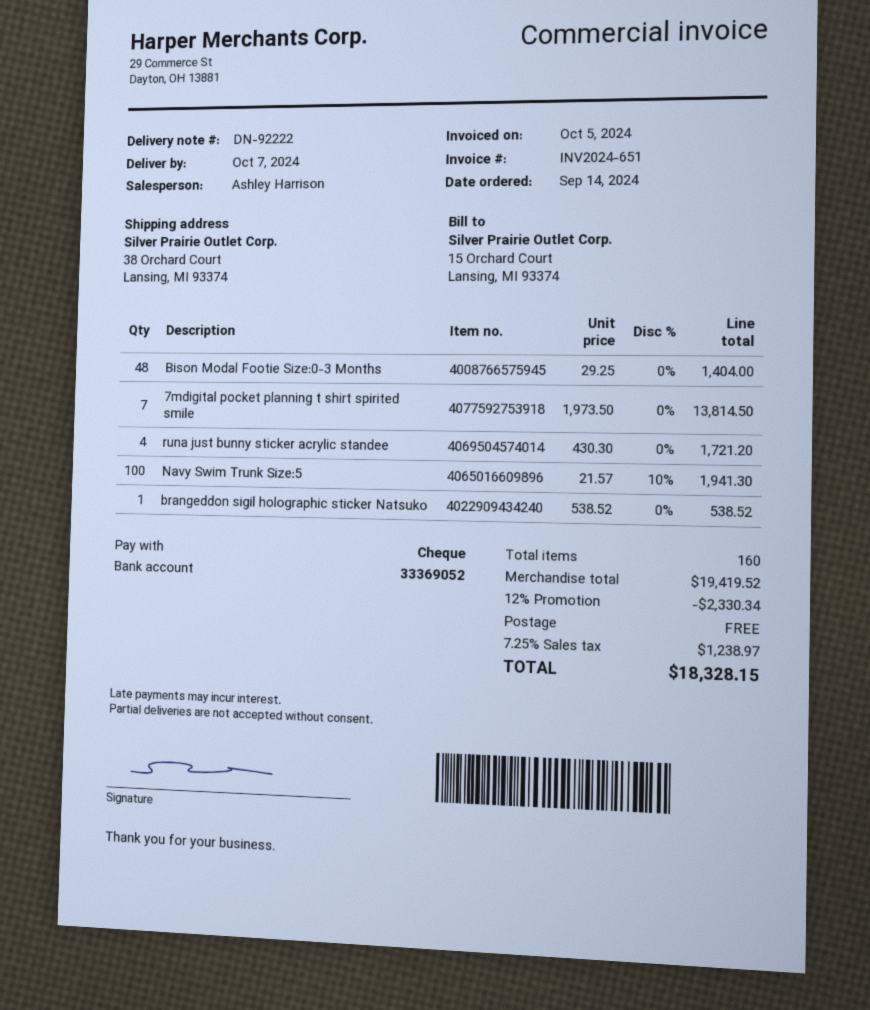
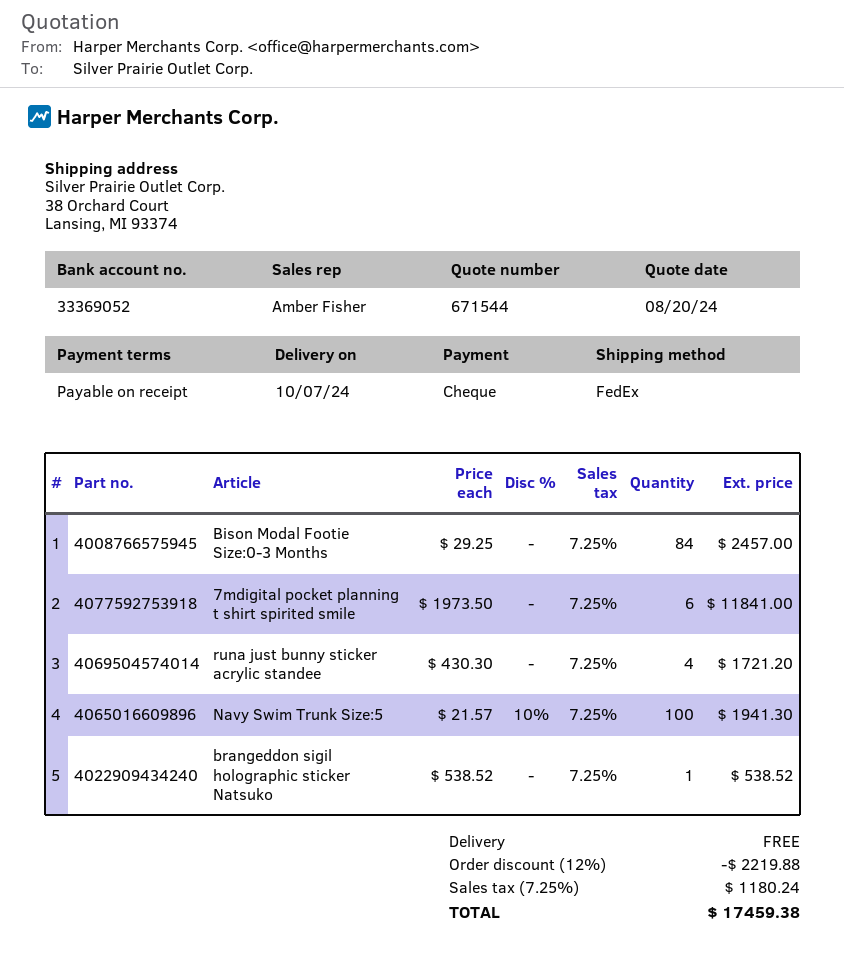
sales rep: Ashley Harrison -> Amber Fisher
Bison Modal Footie Size:0-3 Months: 48 x 29.25 = 1404.00 -> 84 x 29.25 = 2457.00
7mdigital pocket planning t shirt spirited smile: 7 x 1973.50 = 13814.50 -> 6 x 1973.50 = 11841.00
discount: 12% = 2330.34 -> 12% = 2219.88
tax: 7.25% = 1238.97 -> 7.25% = 1180.24
total: 18328.15 -> 17459.38

